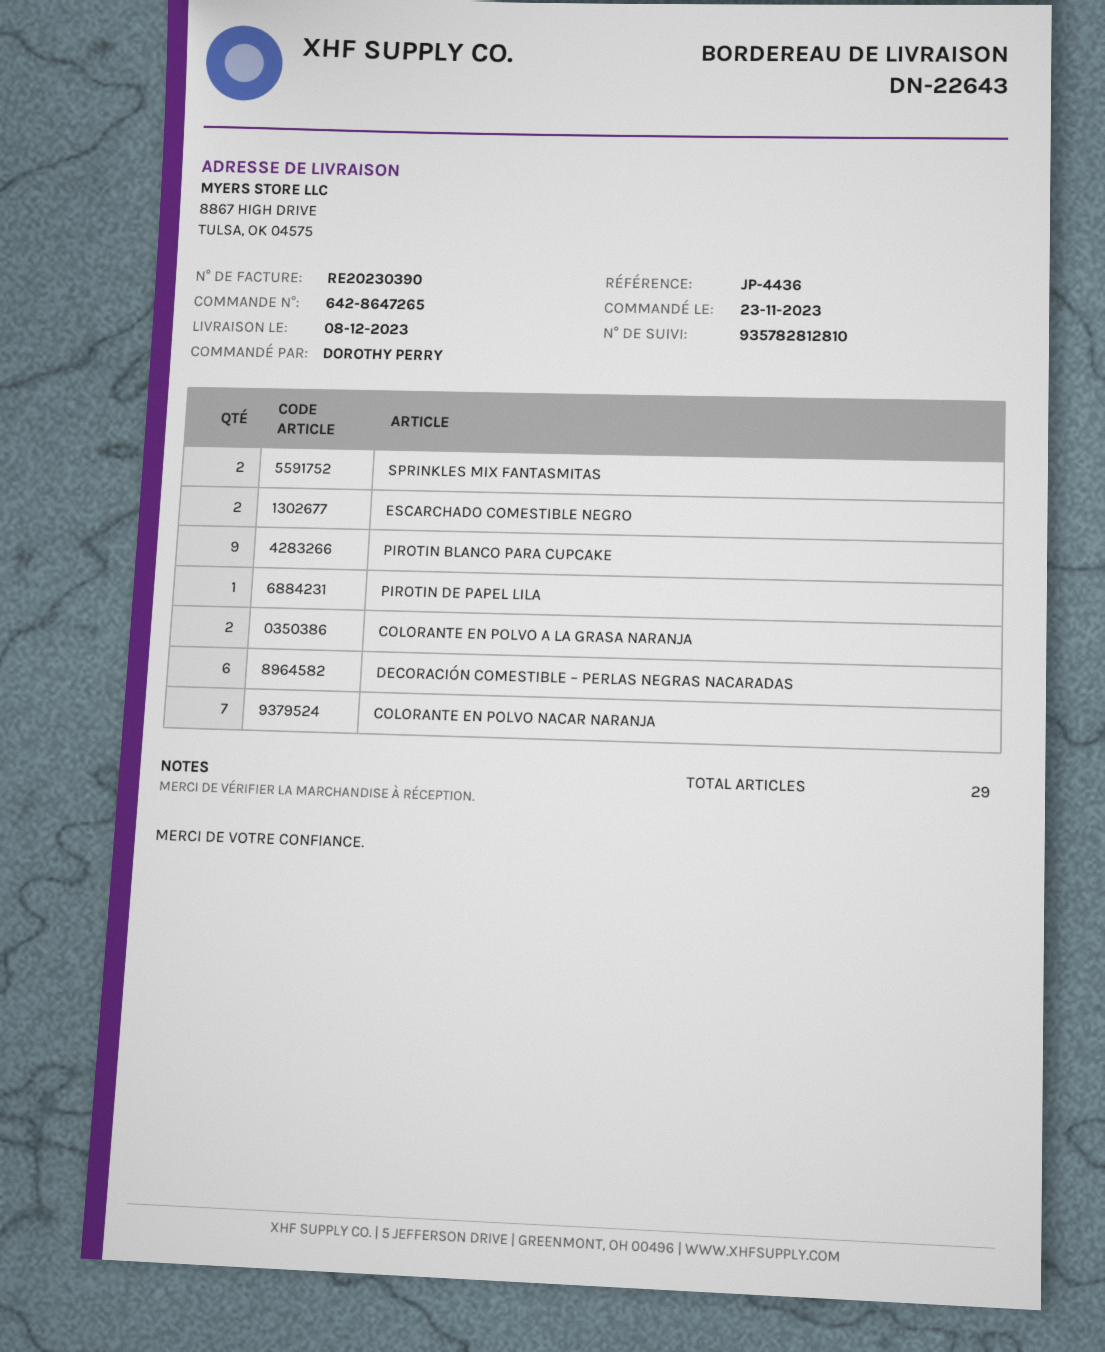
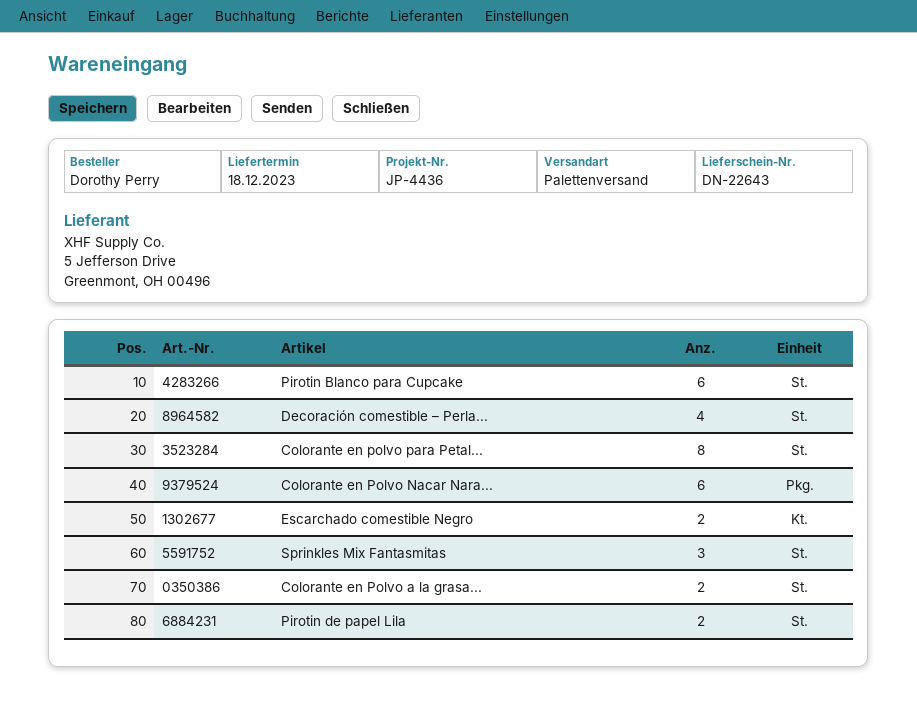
delivery date: 2023-12-08 -> 2023-12-18
SPRINKLES MIX FANTASMITAS: 2 -> 3
PIROTIN BLANCO PARA CUPCAKE: 9 -> 6
PIROTIN DE PAPEL LILA: 1 -> 2
DECORACIÓN COMESTIBLE – PERLAS NEGRAS NACARADAS: 6 -> 4
COLORANTE EN POLVO NACAR NARANJA: 7 -> 6
Colorante en polvo para Petal...: none -> 8

